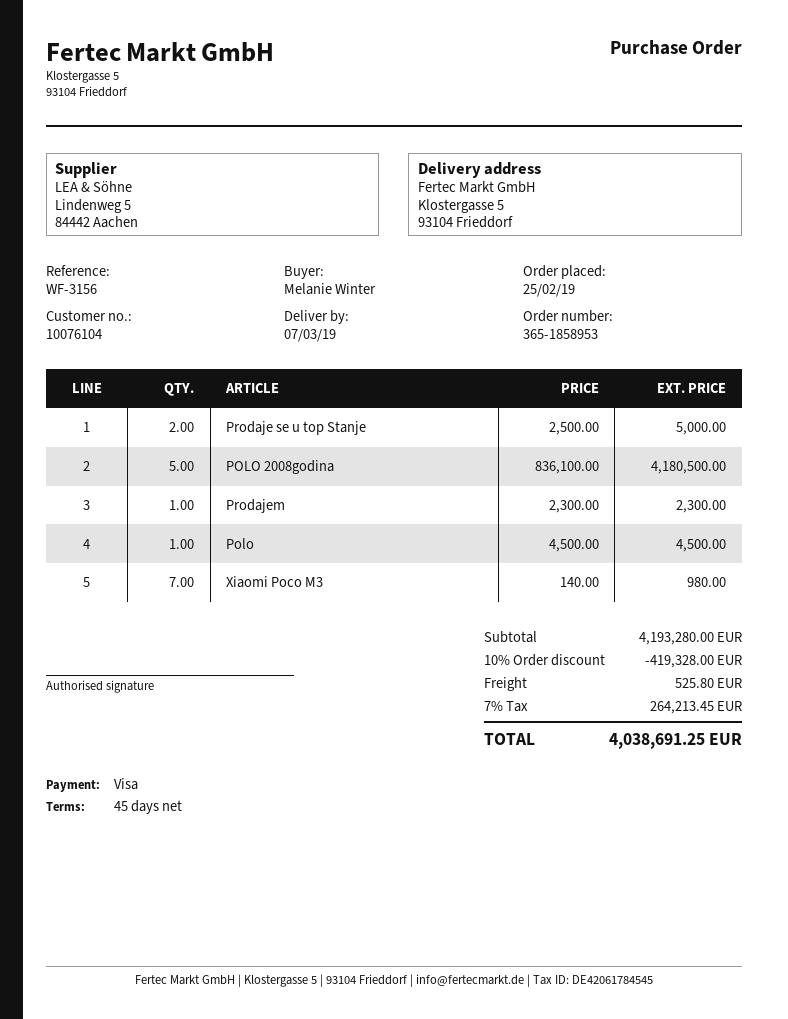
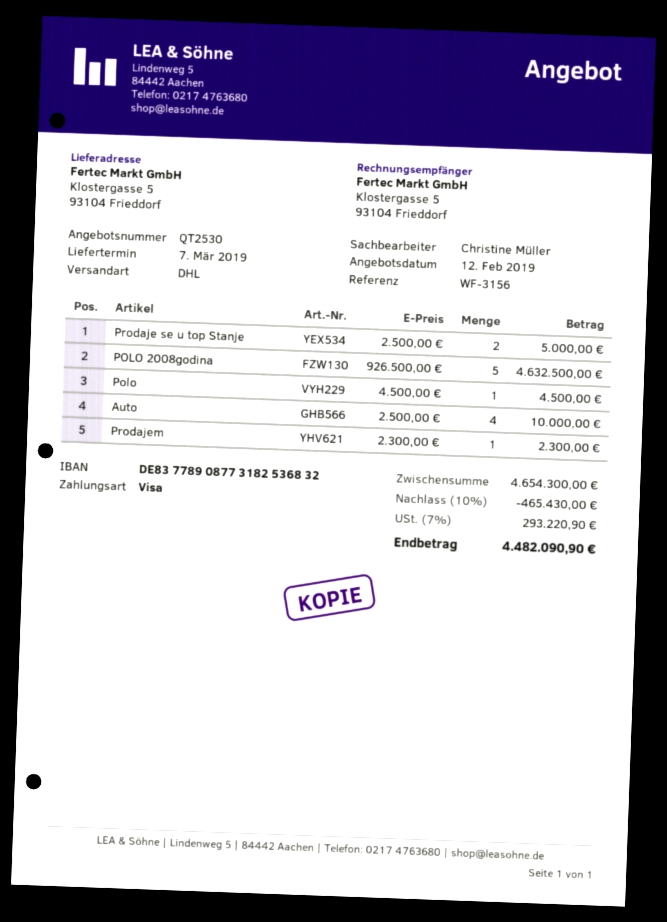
POLO 2008godina: 5 x 836100.00 = 4180500.00 -> 5 x 926500.00 = 4632500.00
Xiaomi Poco M3: 7 x 140.00 = 980.00 -> none
Auto: none -> 4 x 2500.00 = 10000.00
subtotal: 4193280.00 -> 4654300.00
discount: 10% = 419328.00 -> 10% = 465430.00
shipping: 525.80 -> none
tax: 7% = 264213.45 -> 7% = 293220.90
total: 4038691.25 -> 4482090.90

